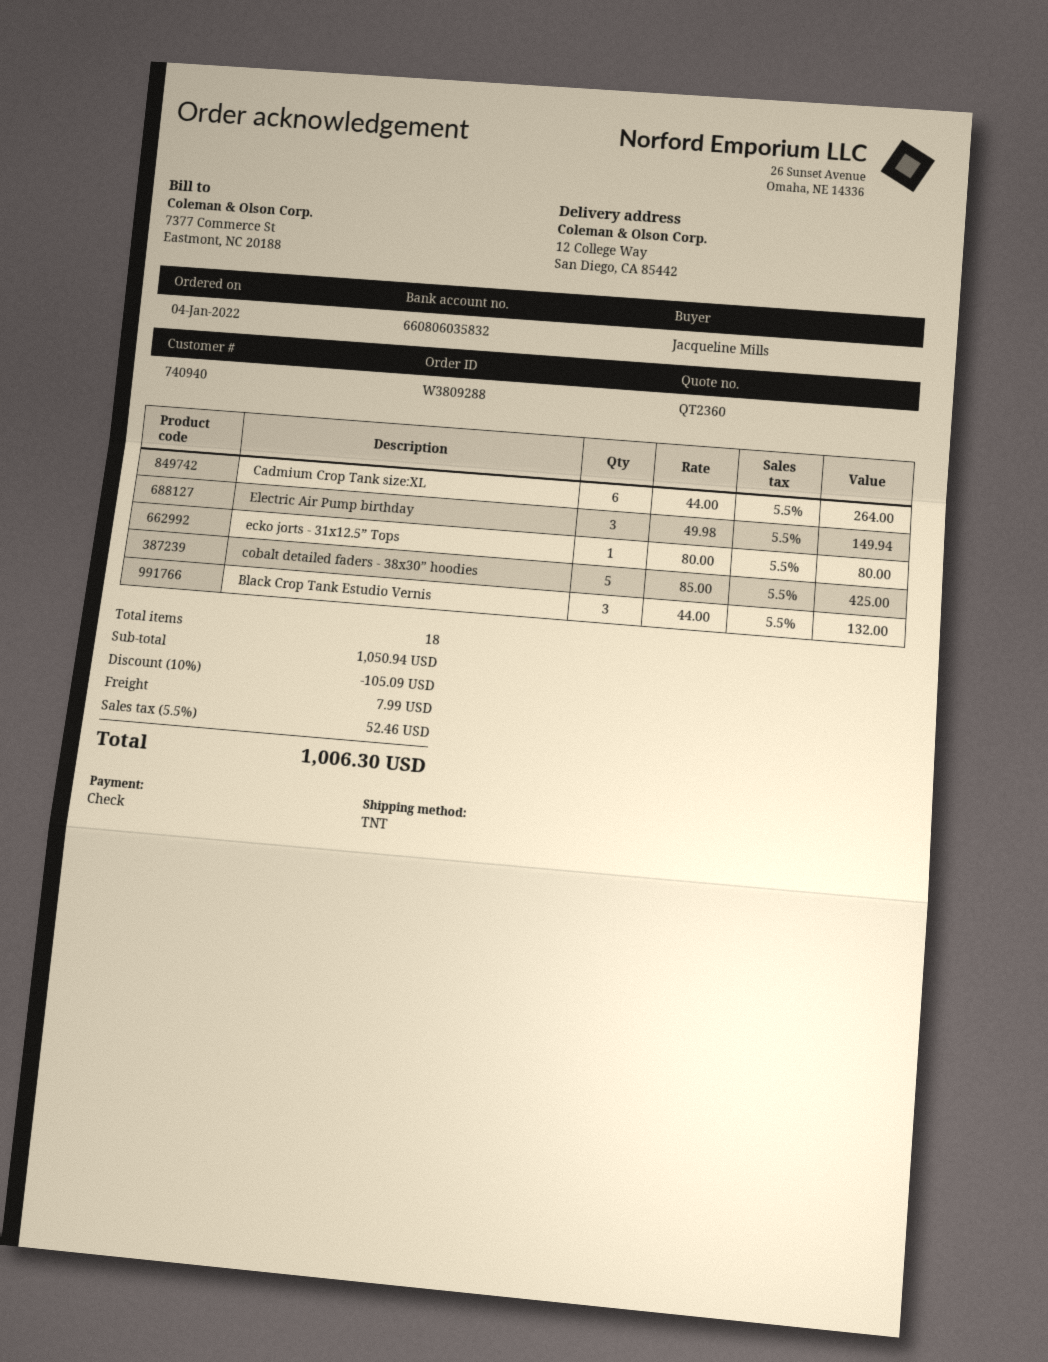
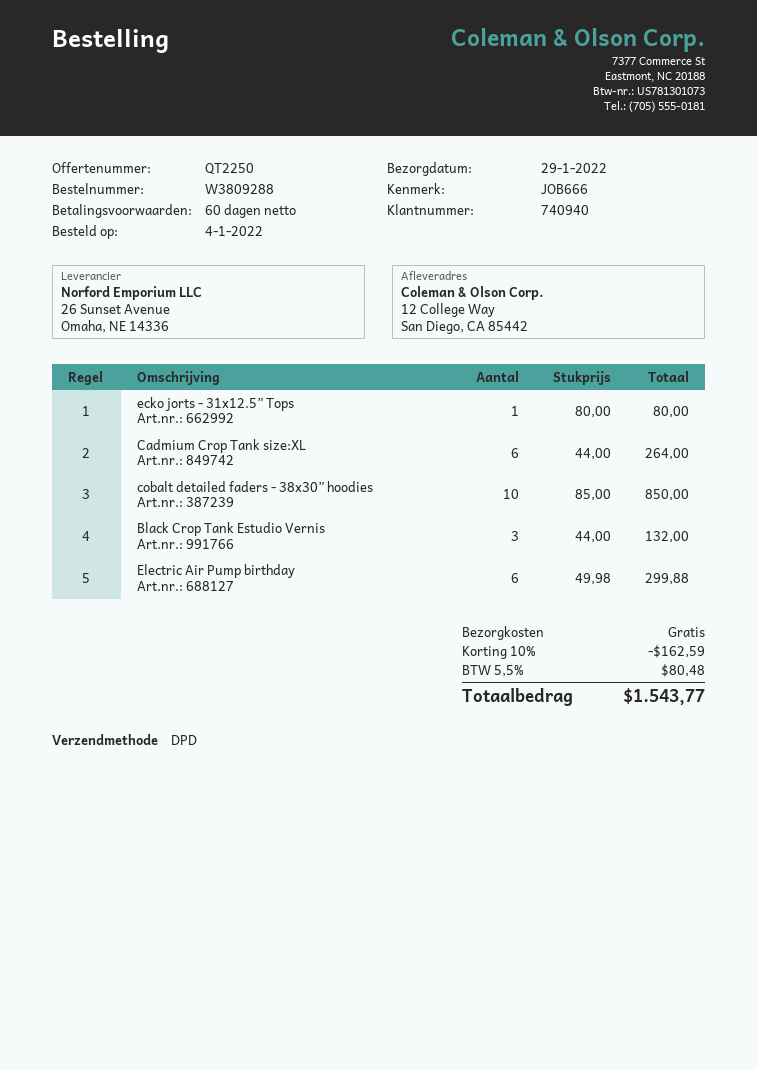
quote number: QT2360 -> QT2250
shipping method: TNT -> DPD
Electric Air Pump birthday: 3 x 49.98 = 149.94 -> 6 x 49.98 = 299.88
cobalt detailed faders - 38x30” hoodies: 5 x 85.00 = 425.00 -> 10 x 85.00 = 850.00
discount: 10% = 105.09 -> 10% = 162.59
shipping: 7.99 -> 0.00
tax: 5.5% = 52.46 -> 5.5% = 80.48
total: 1006.30 -> 1543.77

